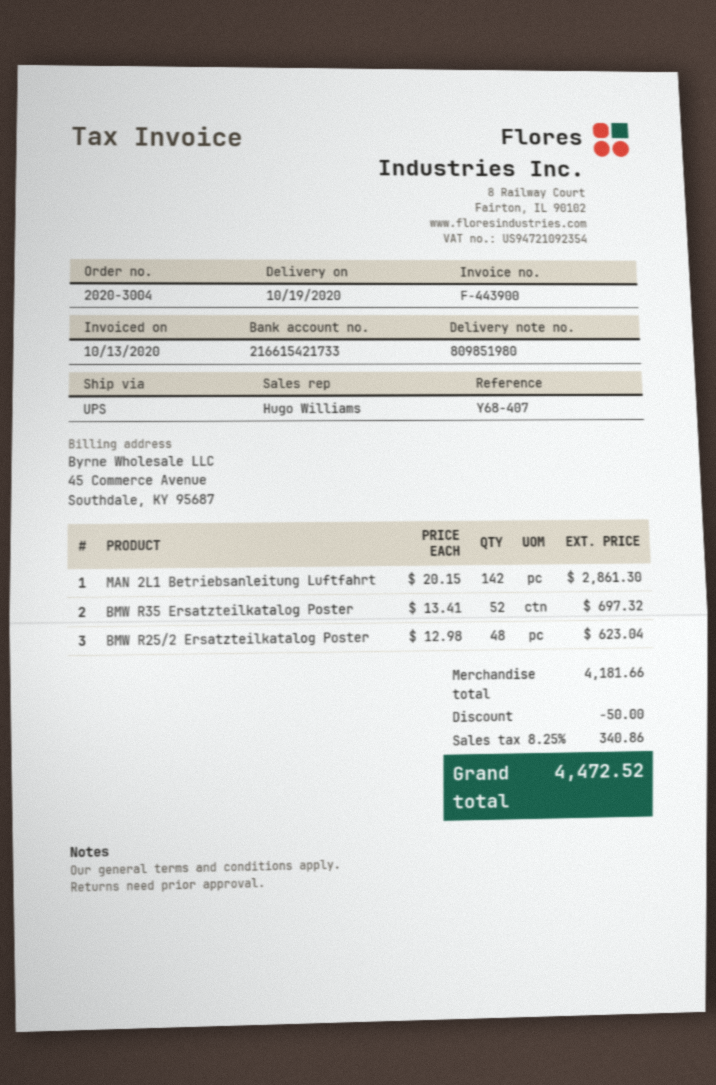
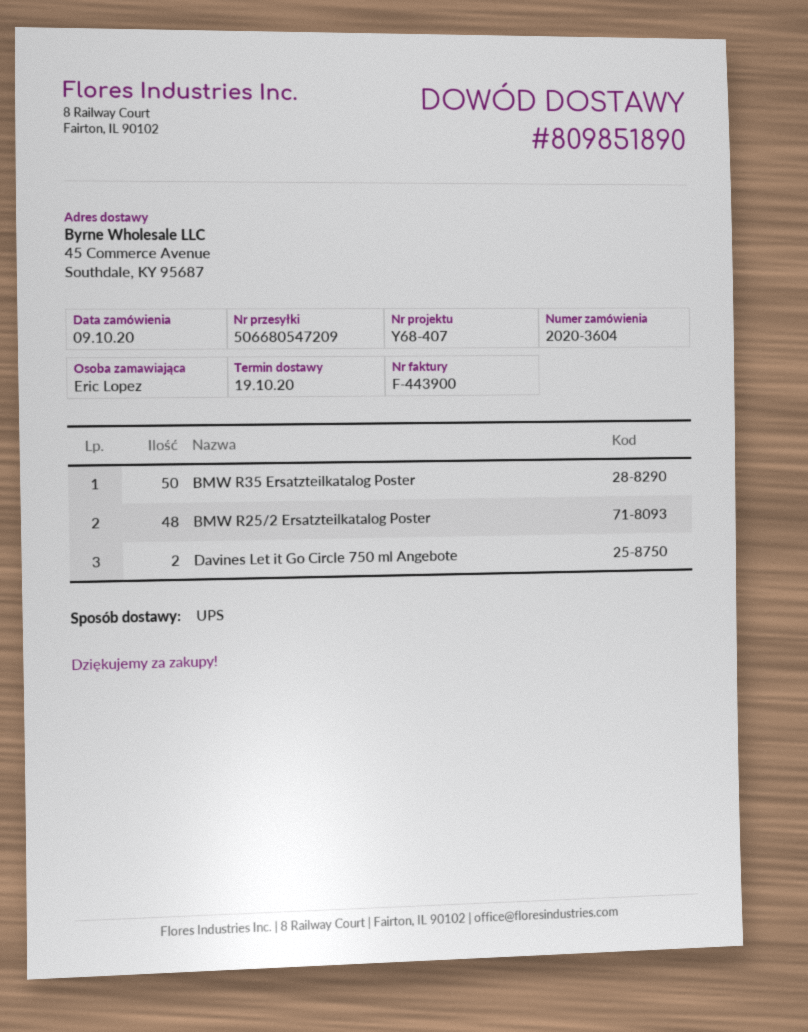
order number: 2020-3004 -> 2020-3604
delivery note number: 809851980 -> 809851890
MAN 2L1 Betriebsanleitung Luftfahrt: 142 -> none
BMW R35 Ersatzteilkatalog Poster: 52 -> 50
Davines Let it Go Circle 750 ml Angebote: none -> 2

